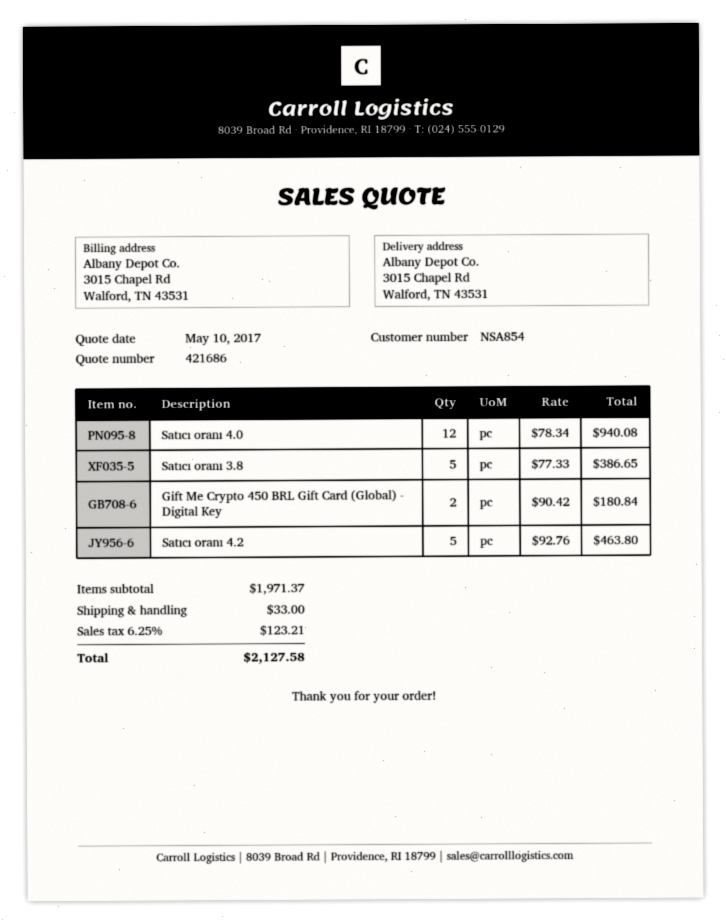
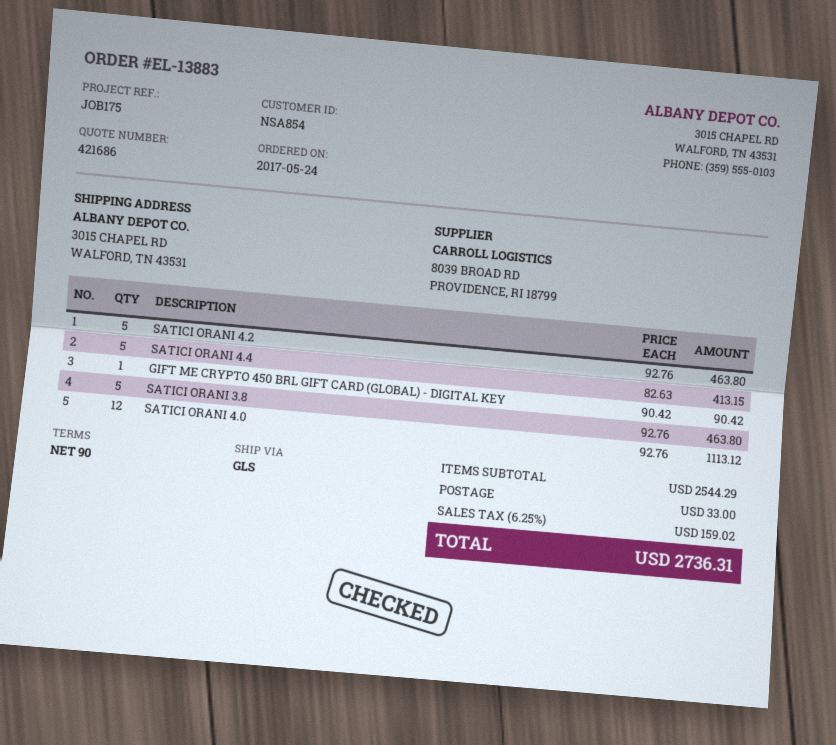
Satıcı oranı 4.0: 12 x 78.34 = 940.08 -> 12 x 92.76 = 1113.12
Satıcı oranı 3.8: 5 x 77.33 = 386.65 -> 5 x 92.76 = 463.80
Gift Me Crypto 450 BRL Gift Card (Global) - Digital Key: 2 x 90.42 = 180.84 -> 1 x 90.42 = 90.42
SATICI ORANI 4.4: none -> 5 x 82.63 = 413.15
subtotal: 1971.37 -> 2544.29
tax: 6.25% = 123.21 -> 6.25% = 159.02
total: 2127.58 -> 2736.31

